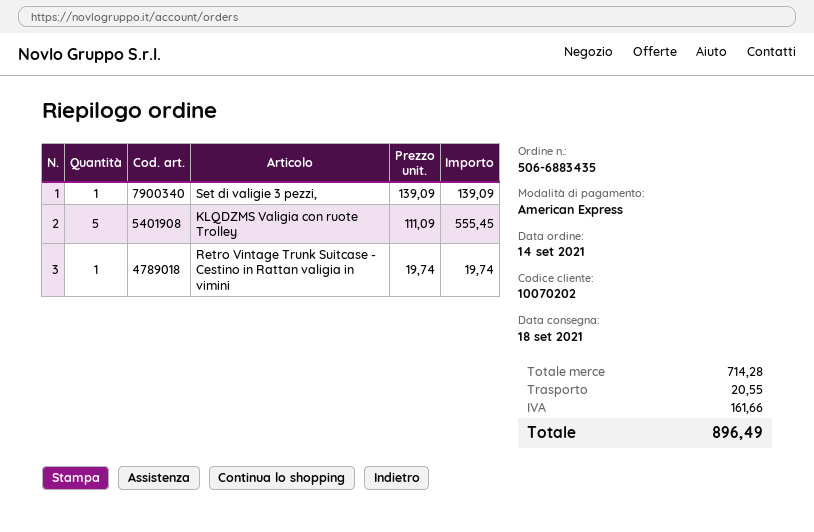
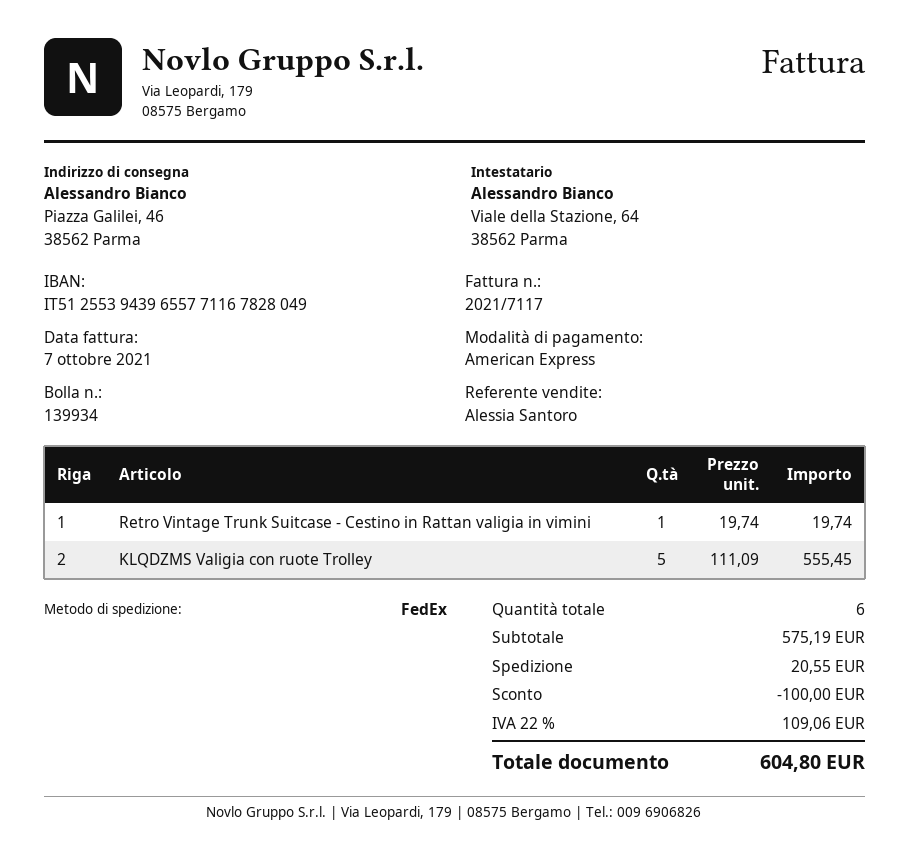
Set di valigie 3 pezzi,: 1 x 139.09 = 139.09 -> none
subtotal: 714.28 -> 575.19
discount: none -> 100.00
tax: 161.66 -> 109.06
total: 896.49 -> 604.80

